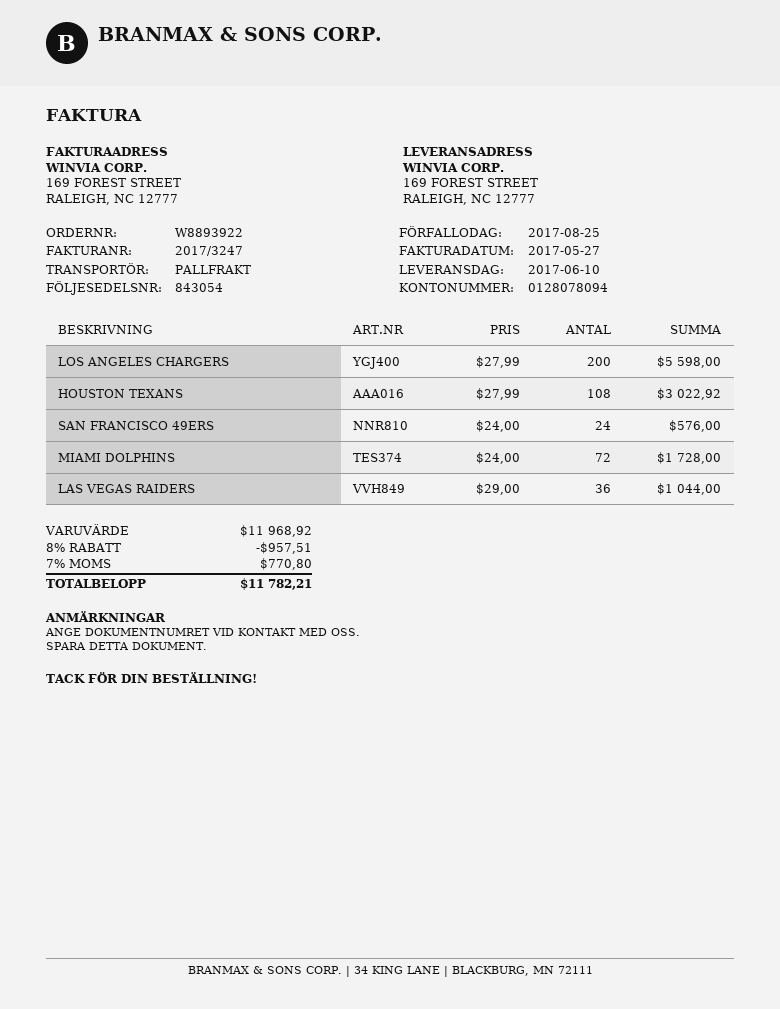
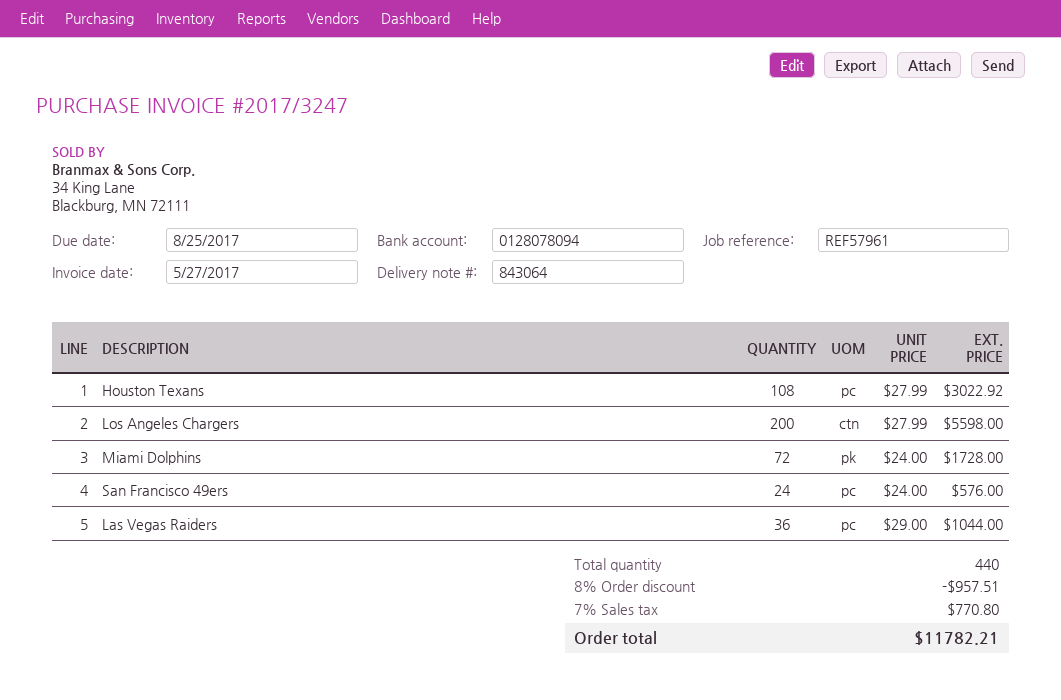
delivery note number: 843054 -> 843064

